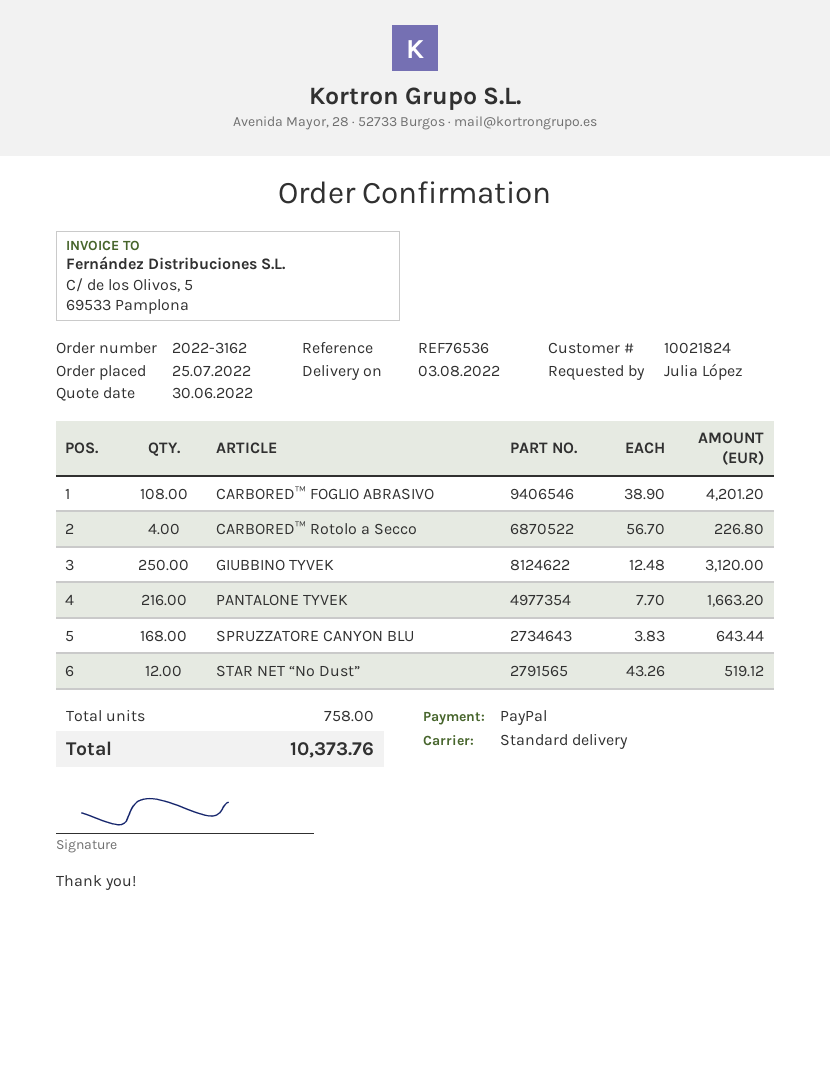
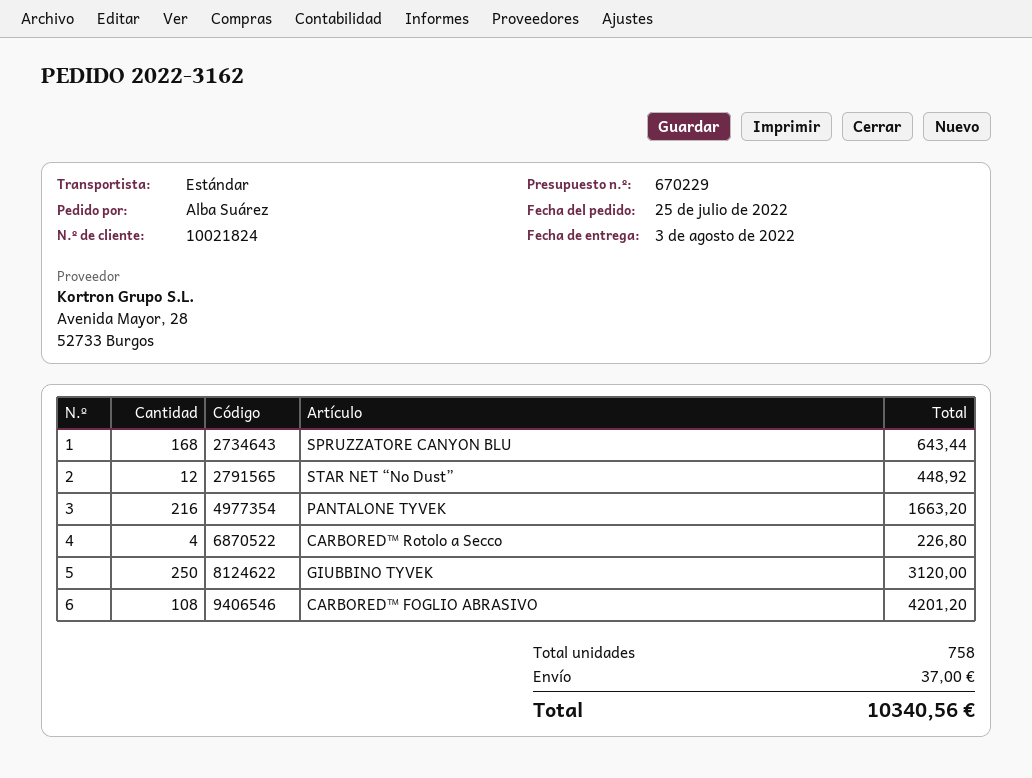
ordered by: Julia López -> Alba Suárez
STAR NET “No Dust”: 12 for 519.12 -> 12 for 448.92
shipping: none -> 37.00
total: 10373.76 -> 10340.56

